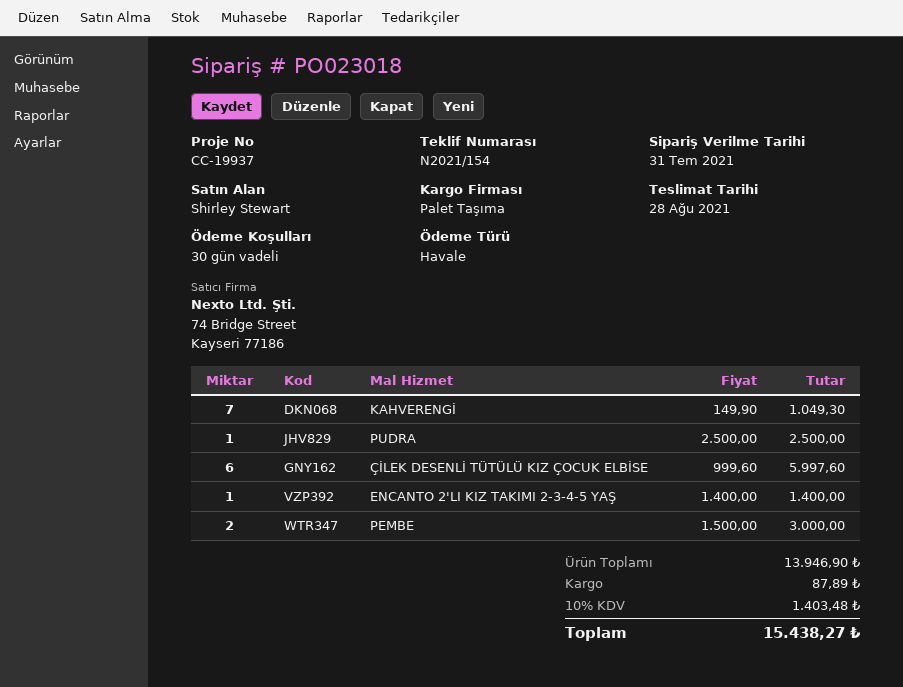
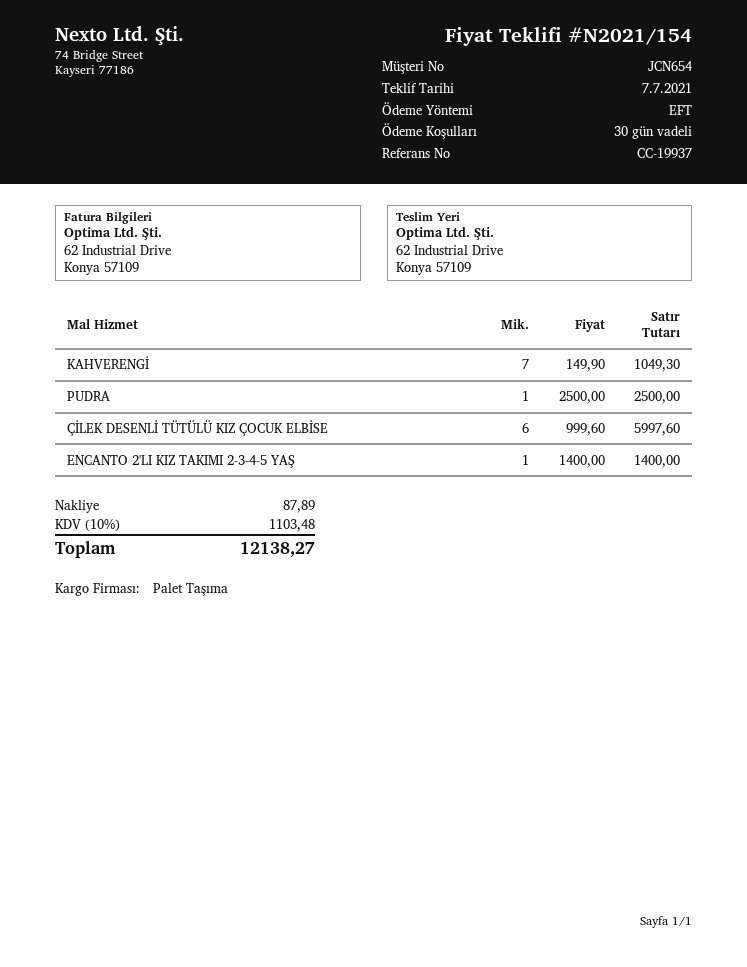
PEMBE: 2 x 1500.00 = 3000.00 -> none
tax: 10% = 1403.48 -> 10% = 1103.48
total: 15438.27 -> 12138.27

